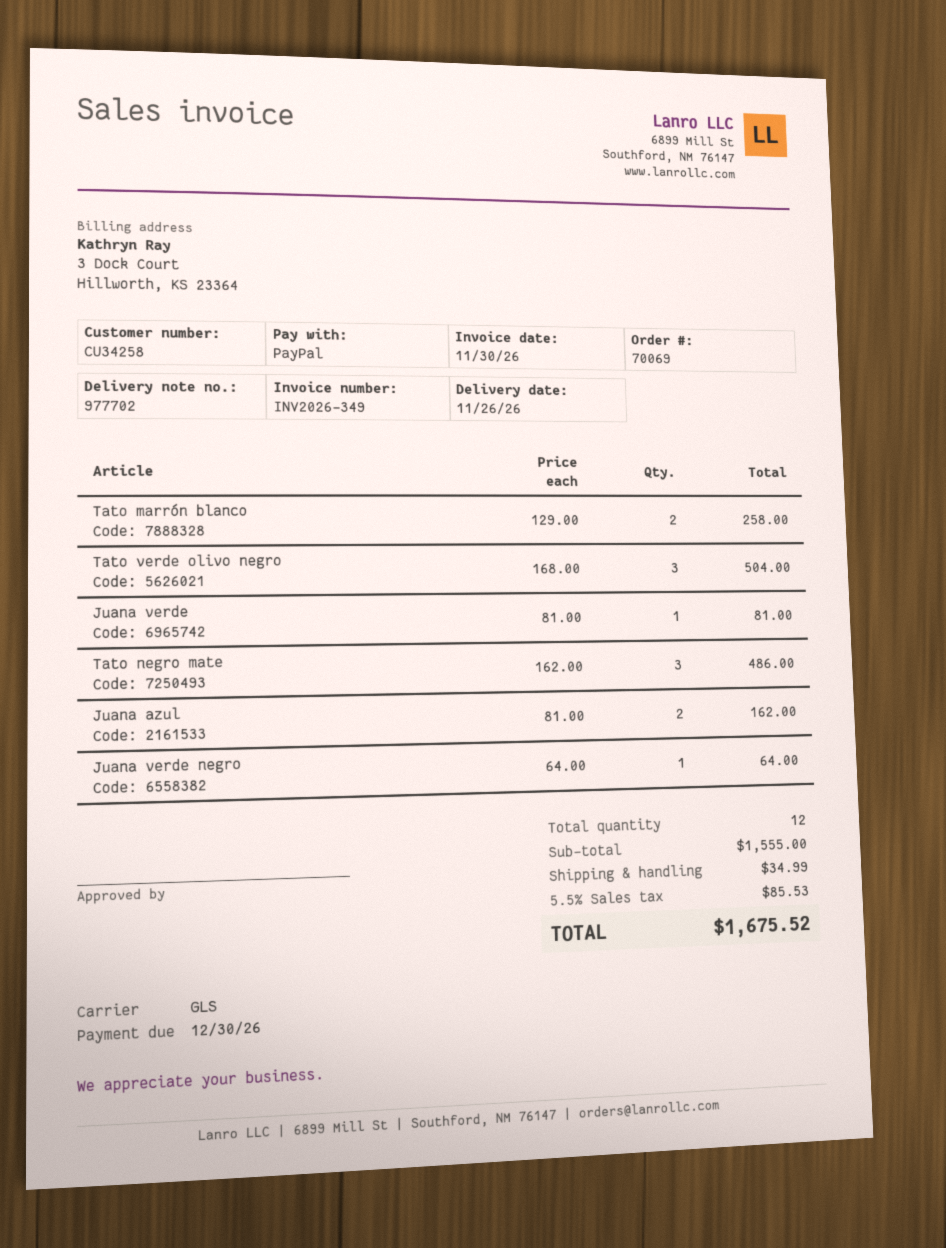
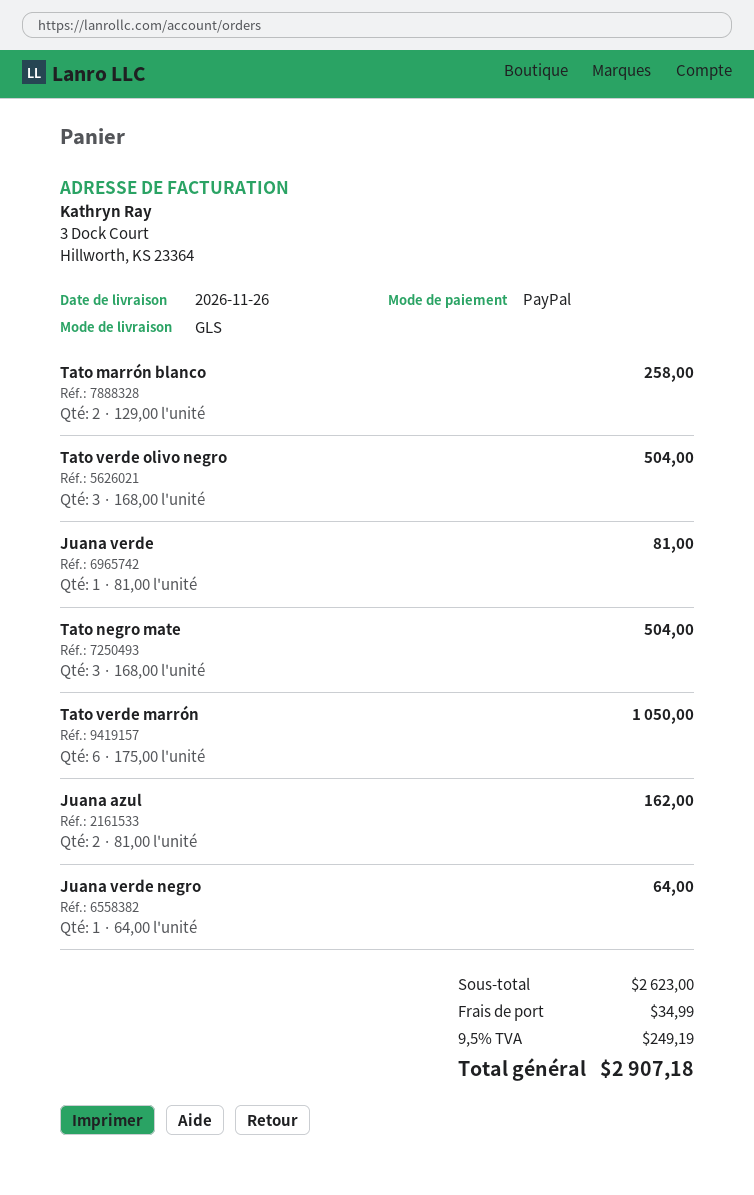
Tato negro mate: 3 x 162.00 = 486.00 -> 3 x 168.00 = 504.00
Tato verde marrón: none -> 6 x 175.00 = 1050.00
subtotal: 1555.00 -> 2623.00
tax: 5.5% = 85.53 -> 9.5% = 249.19
total: 1675.52 -> 2907.18

